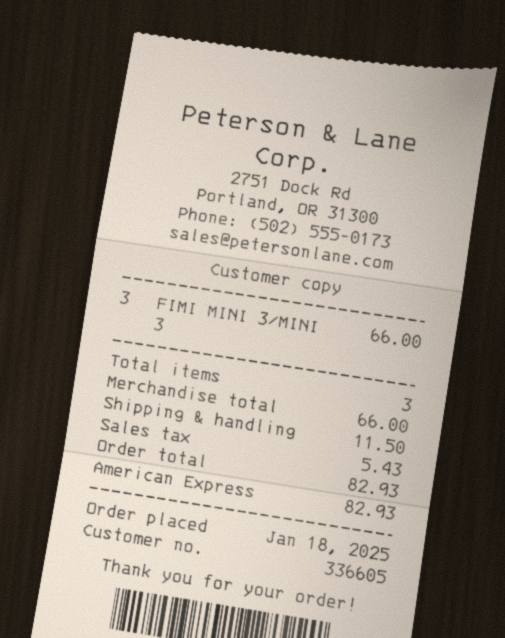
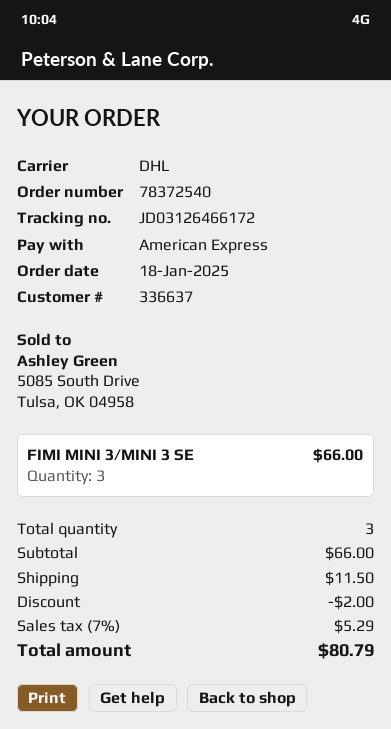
customer number: 336605 -> 336637
discount: none -> 2.00
tax: 5.43 -> 5.29
total: 82.93 -> 80.79

